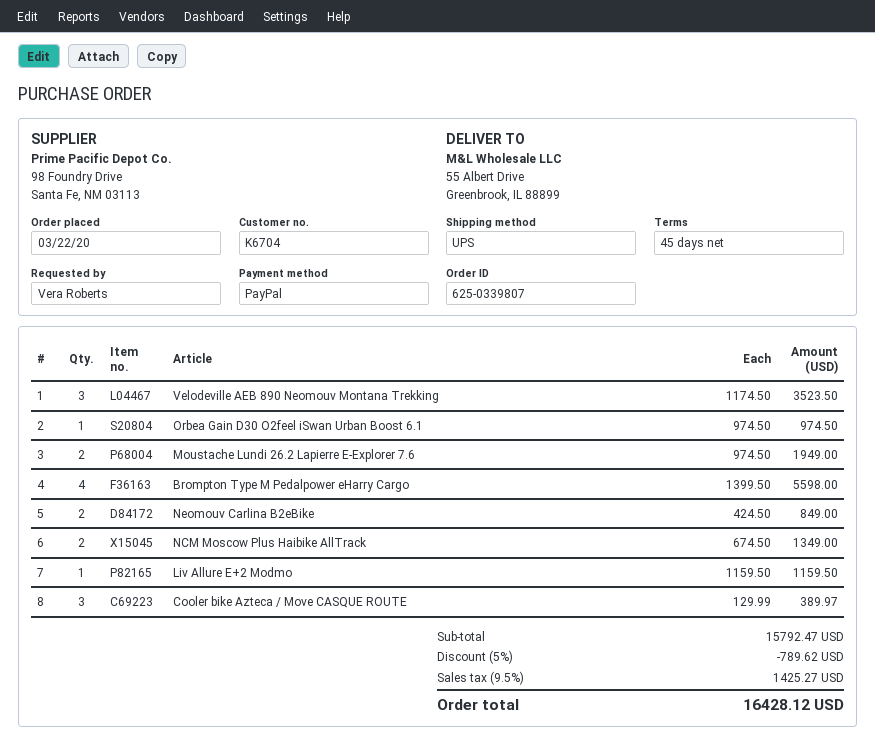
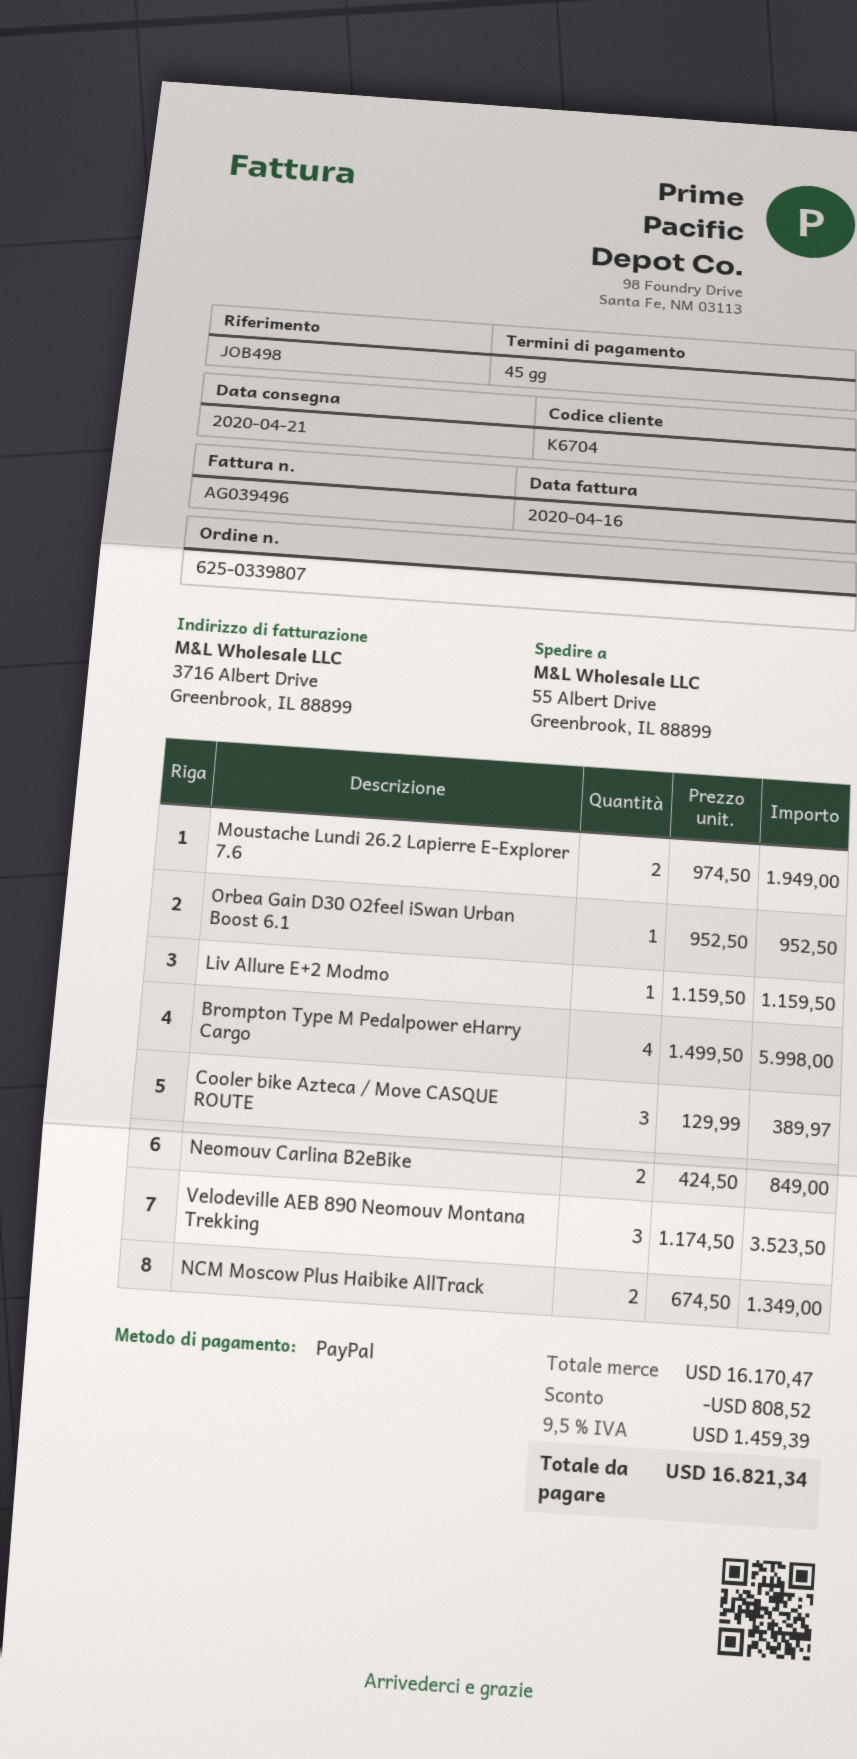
Orbea Gain D30 O2feel iSwan Urban Boost 6.1: 1 x 974.50 = 974.50 -> 1 x 952.50 = 952.50
Brompton Type M Pedalpower eHarry Cargo: 4 x 1399.50 = 5598.00 -> 4 x 1499.50 = 5998.00
subtotal: 15792.47 -> 16170.47
discount: 789.62 -> 808.52
tax: 9.5% = 1425.27 -> 9.5% = 1459.39
total: 16428.12 -> 16821.34

